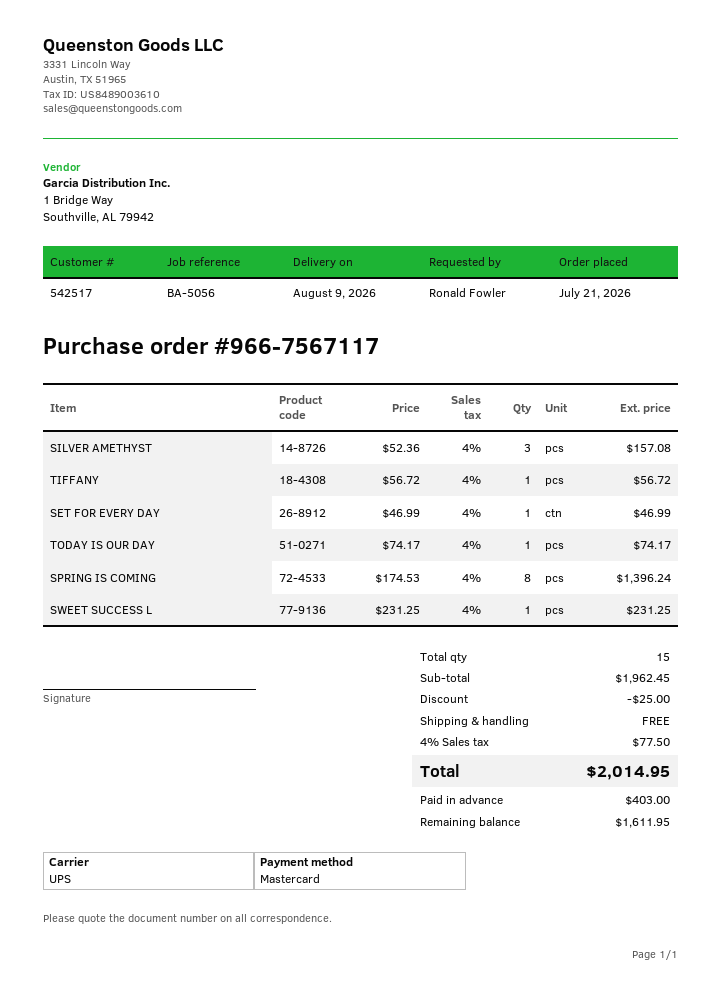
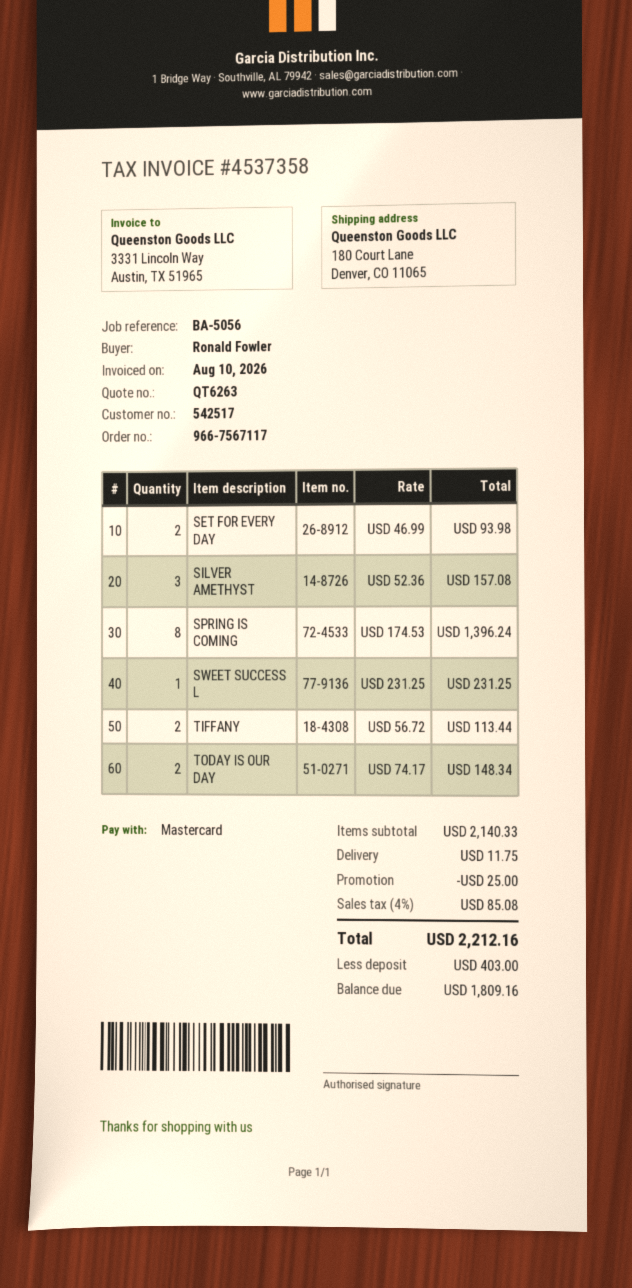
TIFFANY: 1 x 56.72 = 56.72 -> 2 x 56.72 = 113.44
SET FOR EVERY DAY: 1 x 46.99 = 46.99 -> 2 x 46.99 = 93.98
TODAY IS OUR DAY: 1 x 74.17 = 74.17 -> 2 x 74.17 = 148.34
subtotal: 1962.45 -> 2140.33
shipping: 0.00 -> 11.75
tax: 4% = 77.50 -> 4% = 85.08
total: 2014.95 -> 2212.16
balance: 1611.95 -> 1809.16

